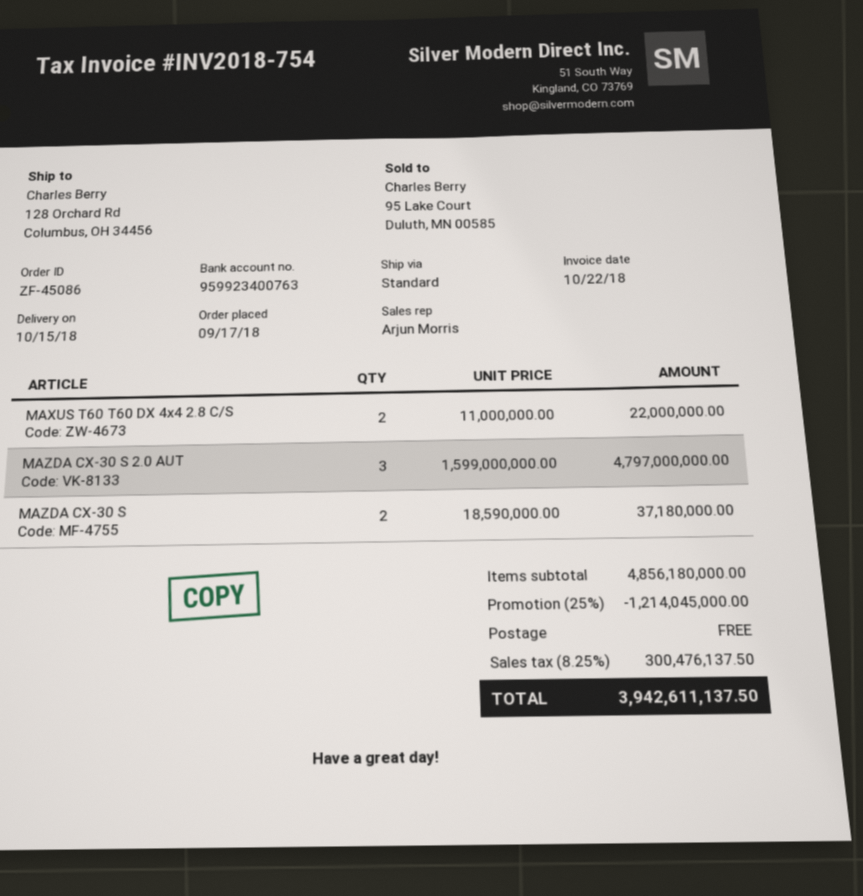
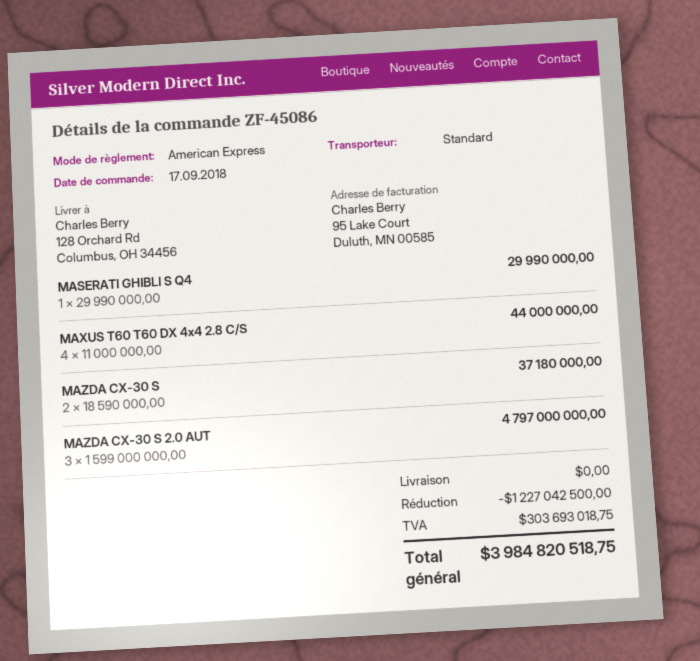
MAXUS T60 T60 DX 4x4 2.8 C/S: 2 x 11000000.00 = 22000000.00 -> 4 x 11000000.00 = 44000000.00
MASERATI GHIBLI S Q4: none -> 1 x 29990000.00 = 29990000.00
discount: 1214045000.00 -> 1227042500.00
tax: 300476137.50 -> 303693018.75
total: 3942611137.50 -> 3984820518.75

